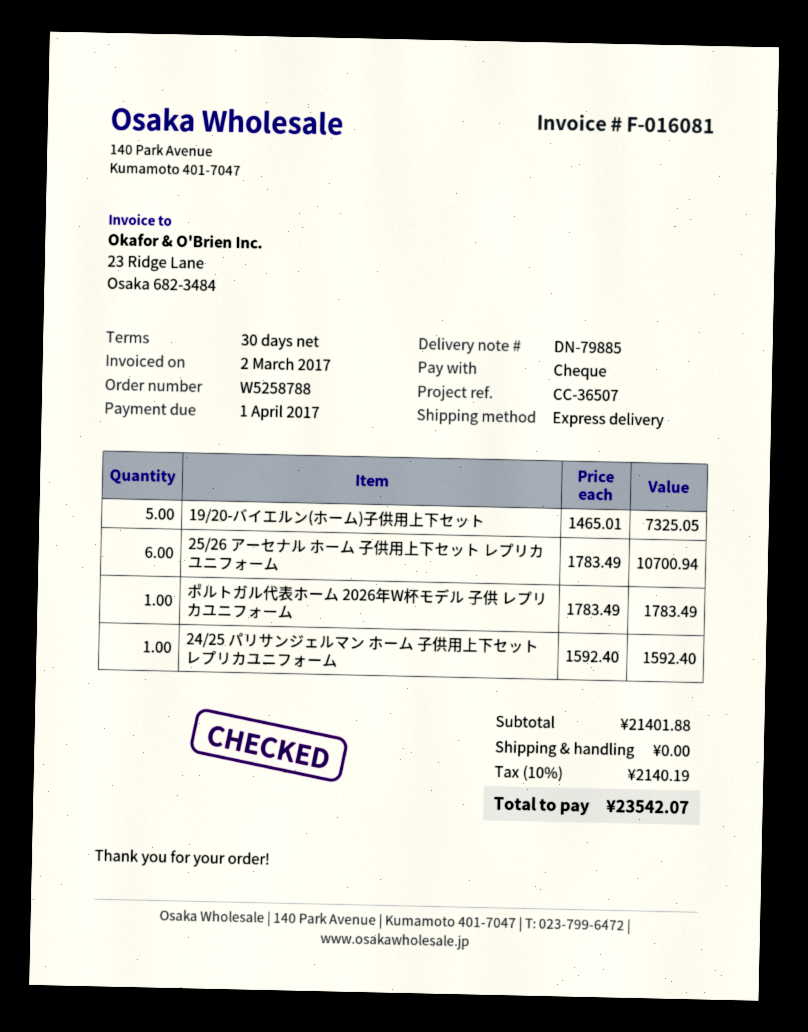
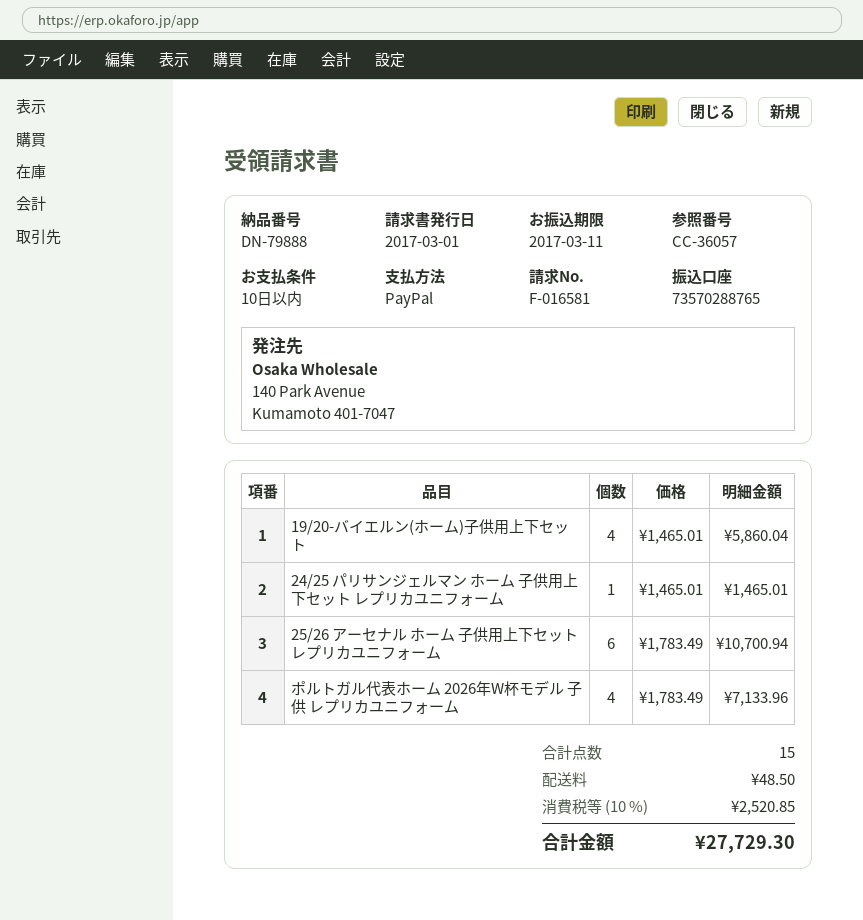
delivery note number: DN-79885 -> DN-79888
invoice number: F-016081 -> F-016581
invoice date: 2017-03-02 -> 2017-03-01
payment terms: 30 days -> 10 days
due date: 2017-04-01 -> 2017-03-11
reference: CC-36507 -> CC-36057
payment method: cheque -> PayPal
19/20-バイエルン(ホーム)子供用上下セット: 5 x 1465.01 = 7325.05 -> 4 x 1465.01 = 5860.04
ポルトガル代表ホーム 2026年W杯モデル 子供 レプリカユニフォーム: 1 x 1783.49 = 1783.49 -> 4 x 1783.49 = 7133.96
24/25 パリサンジェルマン ホーム 子供用上下セット レプリカユニフォーム: 1 x 1592.40 = 1592.40 -> 1 x 1465.01 = 1465.01
shipping: 0.00 -> 48.50
tax: 10% = 2140.19 -> 10% = 2520.85
total: 23542.07 -> 27729.30

